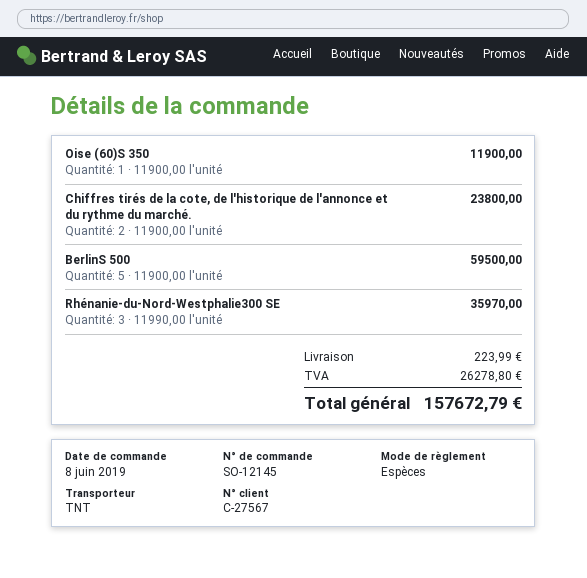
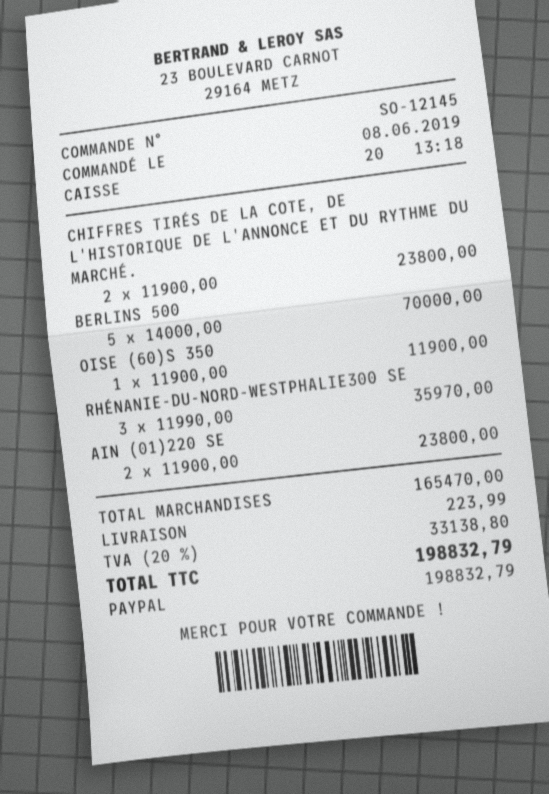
payment method: cash -> PayPal
BerlinS 500: 5 x 11900.00 = 59500.00 -> 5 x 14000.00 = 70000.00
AIN (01)220 SE: none -> 2 x 11900.00 = 23800.00
tax: 26278.80 -> 33138.80
total: 157672.79 -> 198832.79

